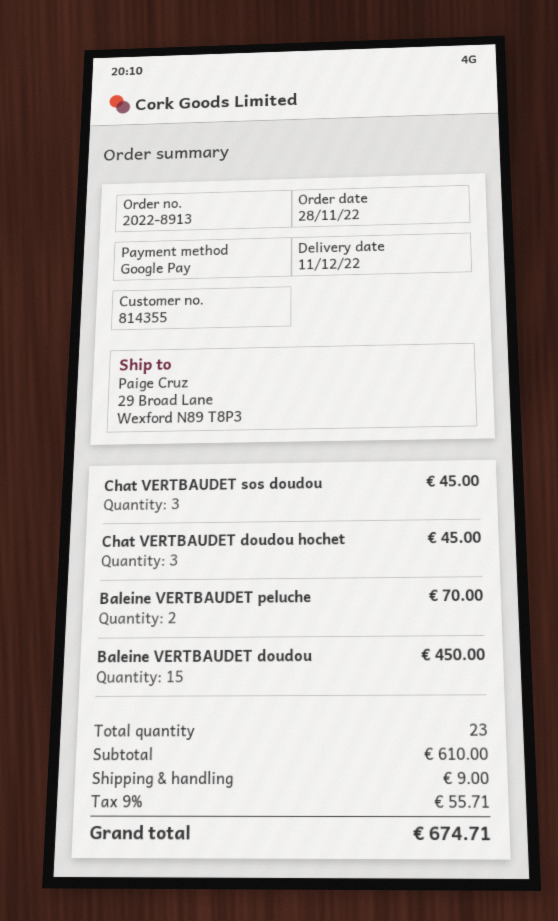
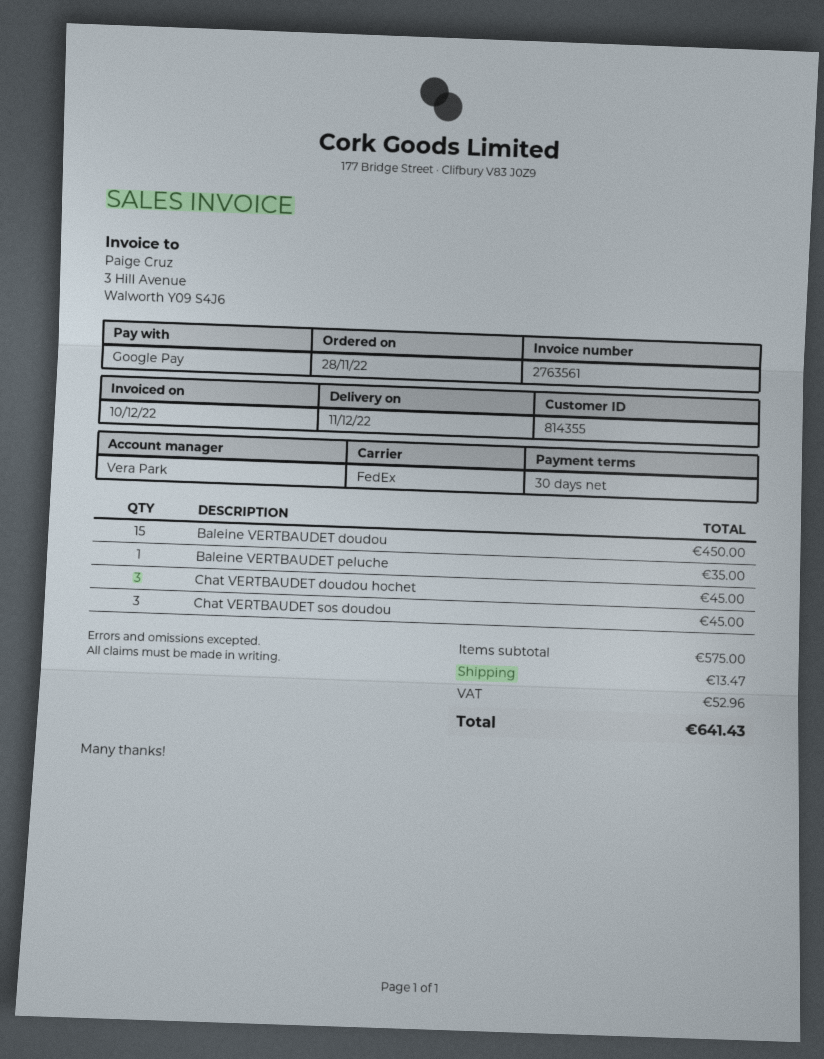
Baleine VERTBAUDET peluche: 2 for 70.00 -> 1 for 35.00
subtotal: 610.00 -> 575.00
shipping: 9.00 -> 13.47
tax: 55.71 -> 52.96
total: 674.71 -> 641.43

